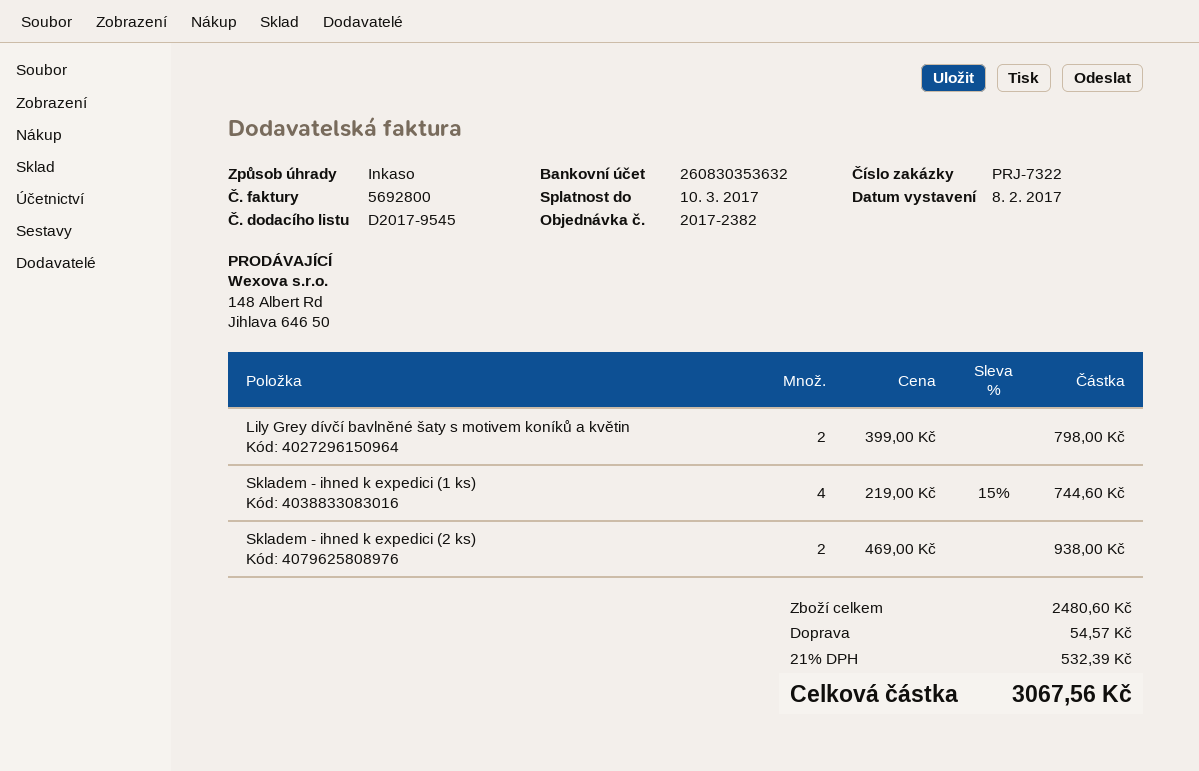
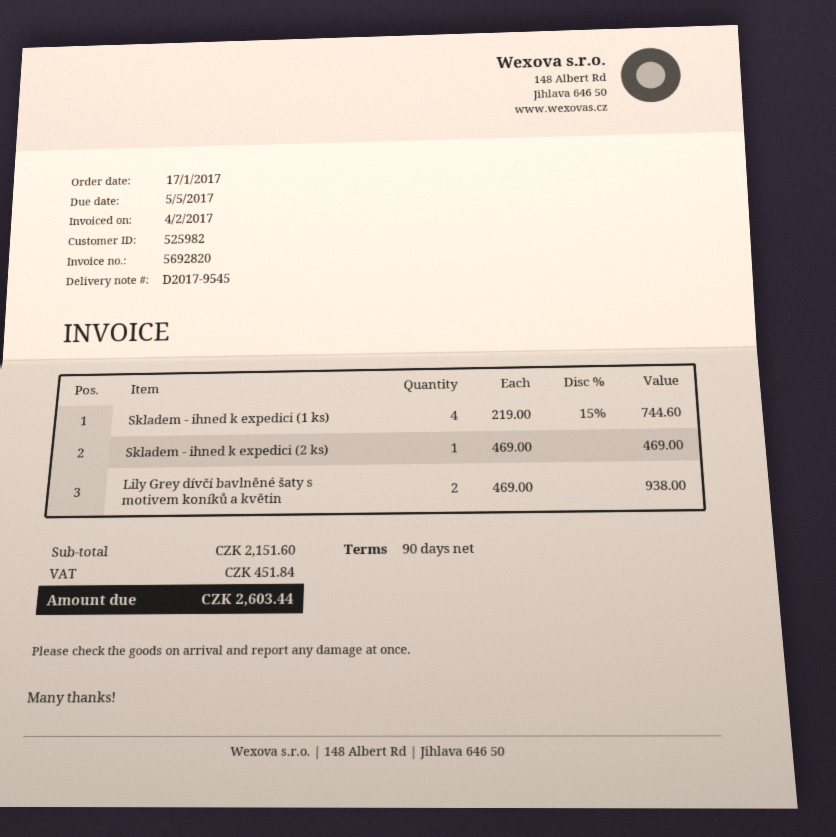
invoice number: 5692800 -> 5692820
invoice date: 2017-02-08 -> 2017-02-04
due date: 2017-03-10 -> 2017-05-05
Lily Grey dívčí bavlněné šaty s motivem koníků a květin: 2 x 399.00 = 798.00 -> 2 x 469.00 = 938.00
Skladem - ihned k expedici (2 ks): 2 x 469.00 = 938.00 -> 1 x 469.00 = 469.00
subtotal: 2480.60 -> 2151.60
shipping: 54.57 -> none
tax: 532.39 -> 451.84
total: 3067.56 -> 2603.44

